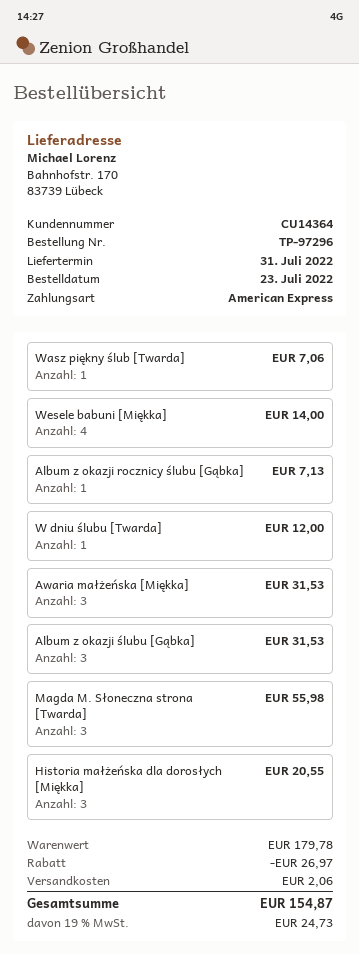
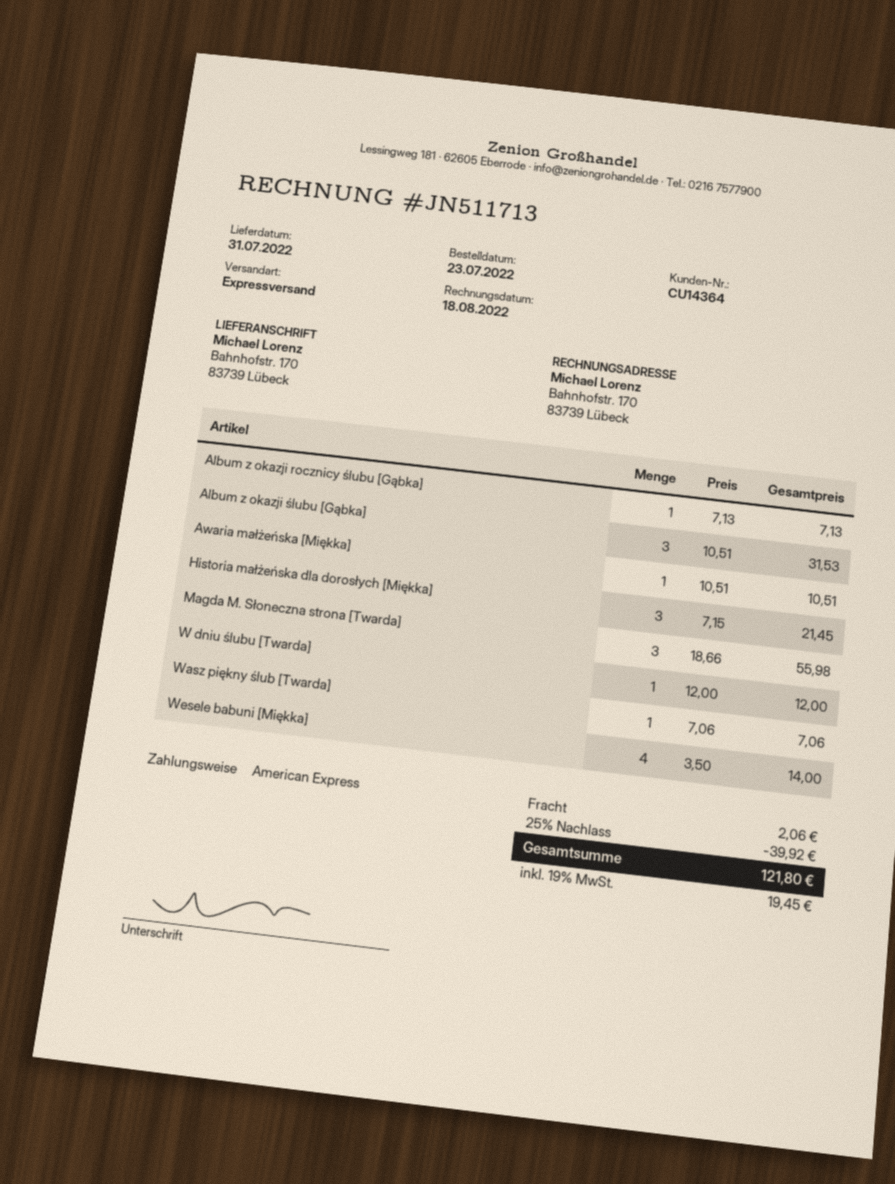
Awaria małżeńska [Miękka]: 3 for 31.53 -> 1 for 10.51
Historia małżeńska dla dorosłych [Miękka]: 3 for 20.55 -> 3 for 21.45
discount: 26.97 -> 39.92
tax: 19% = 24.73 -> 19% = 19.45
total: 154.87 -> 121.80

